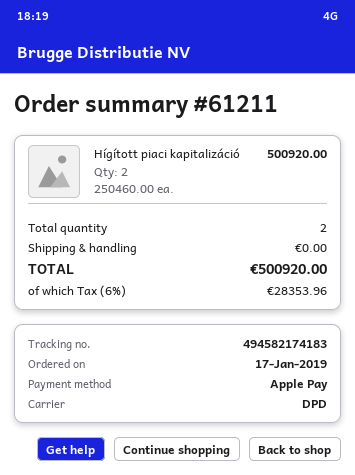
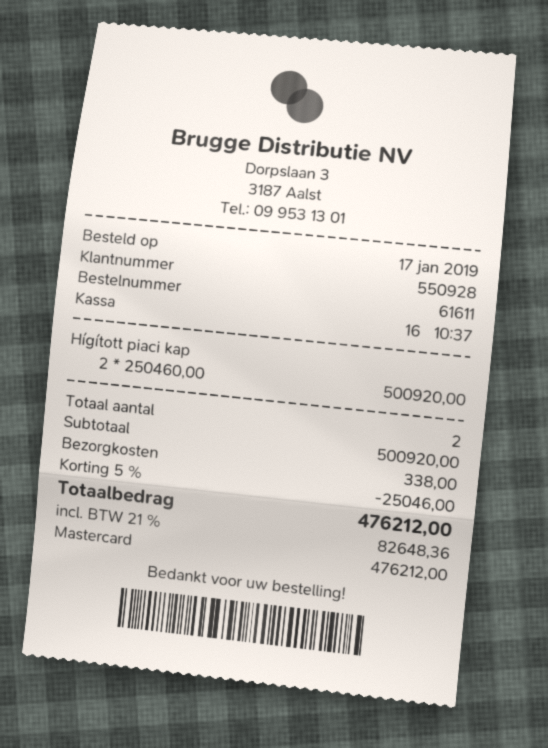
order number: 61211 -> 61611
payment method: Apple Pay -> Mastercard
discount: none -> 5% = 25046.00
shipping: 0.00 -> 338.00
tax: 6% = 28353.96 -> 21% = 82648.36
total: 500920.00 -> 476212.00

